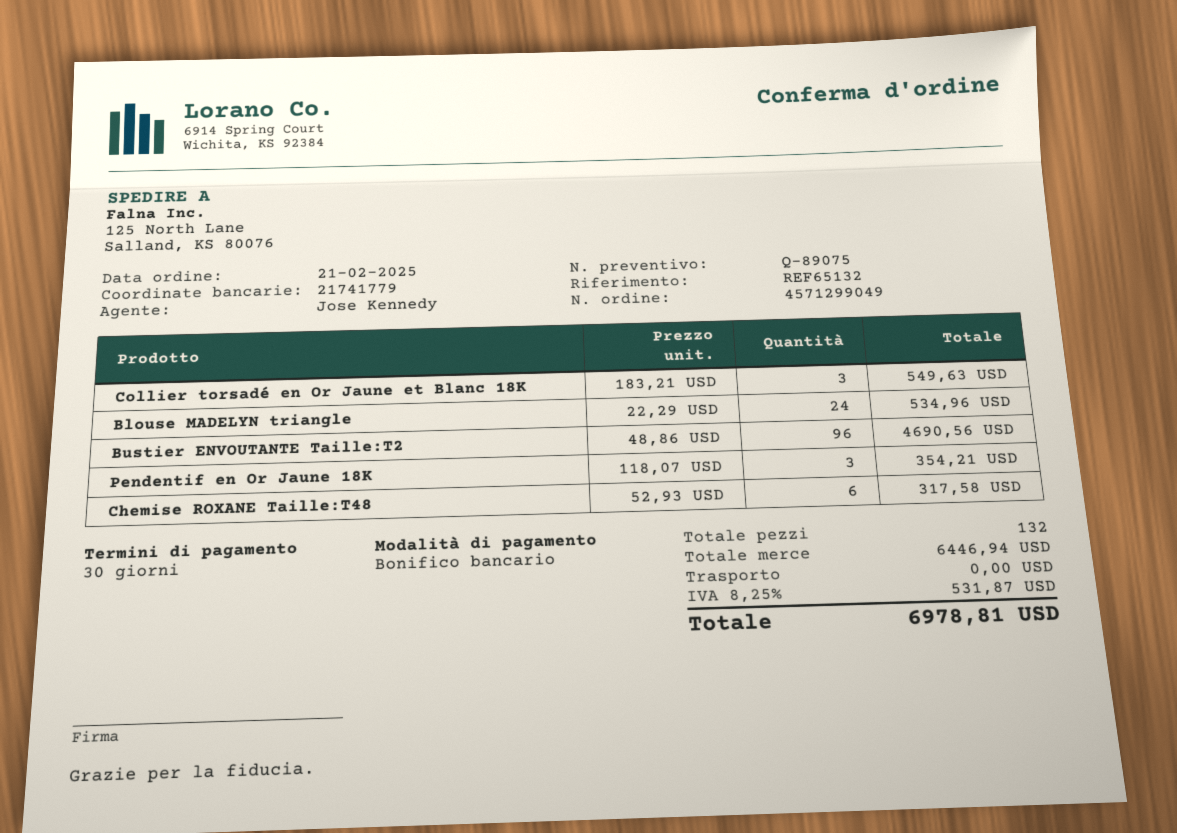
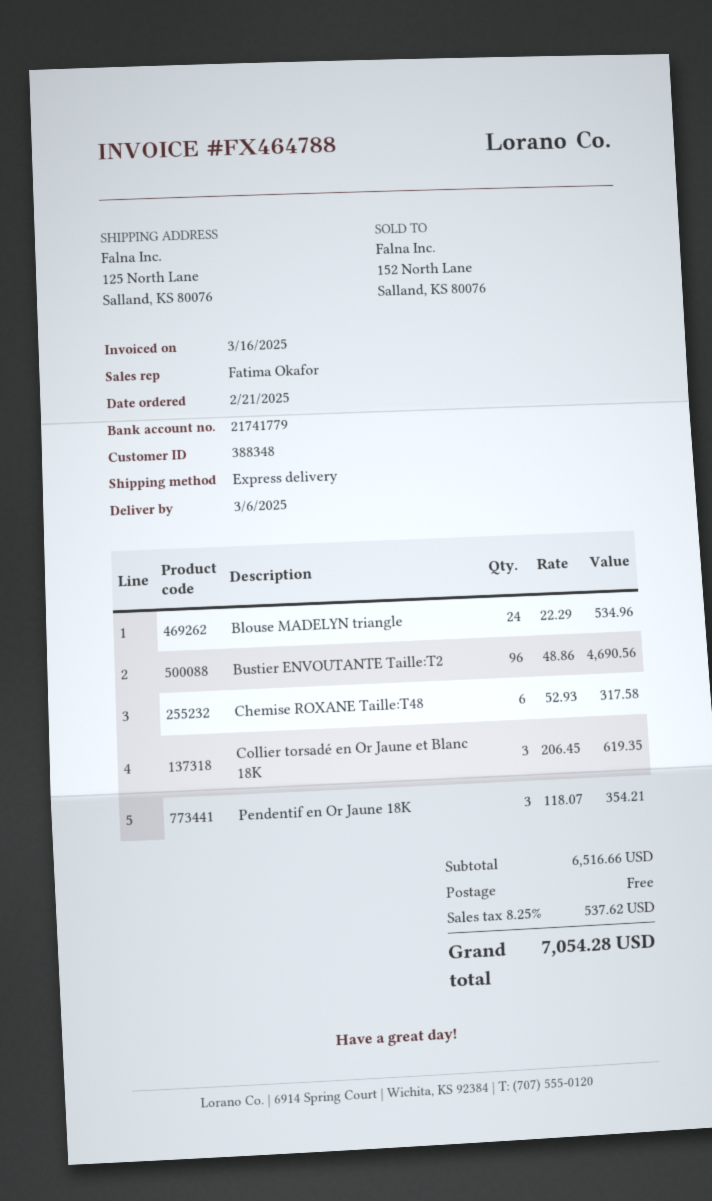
sales rep: Jose Kennedy -> Fatima Okafor
Collier torsadé en Or Jaune et Blanc 18K: 3 x 183.21 = 549.63 -> 3 x 206.45 = 619.35
subtotal: 6446.94 -> 6516.66
tax: 8.25% = 531.87 -> 8.25% = 537.62
total: 6978.81 -> 7054.28

